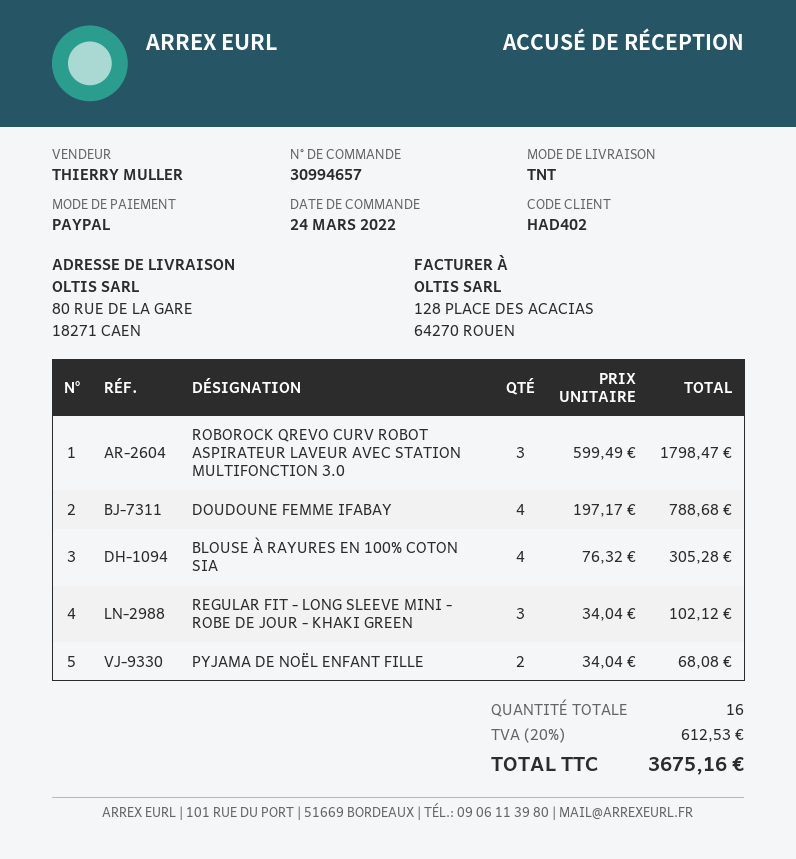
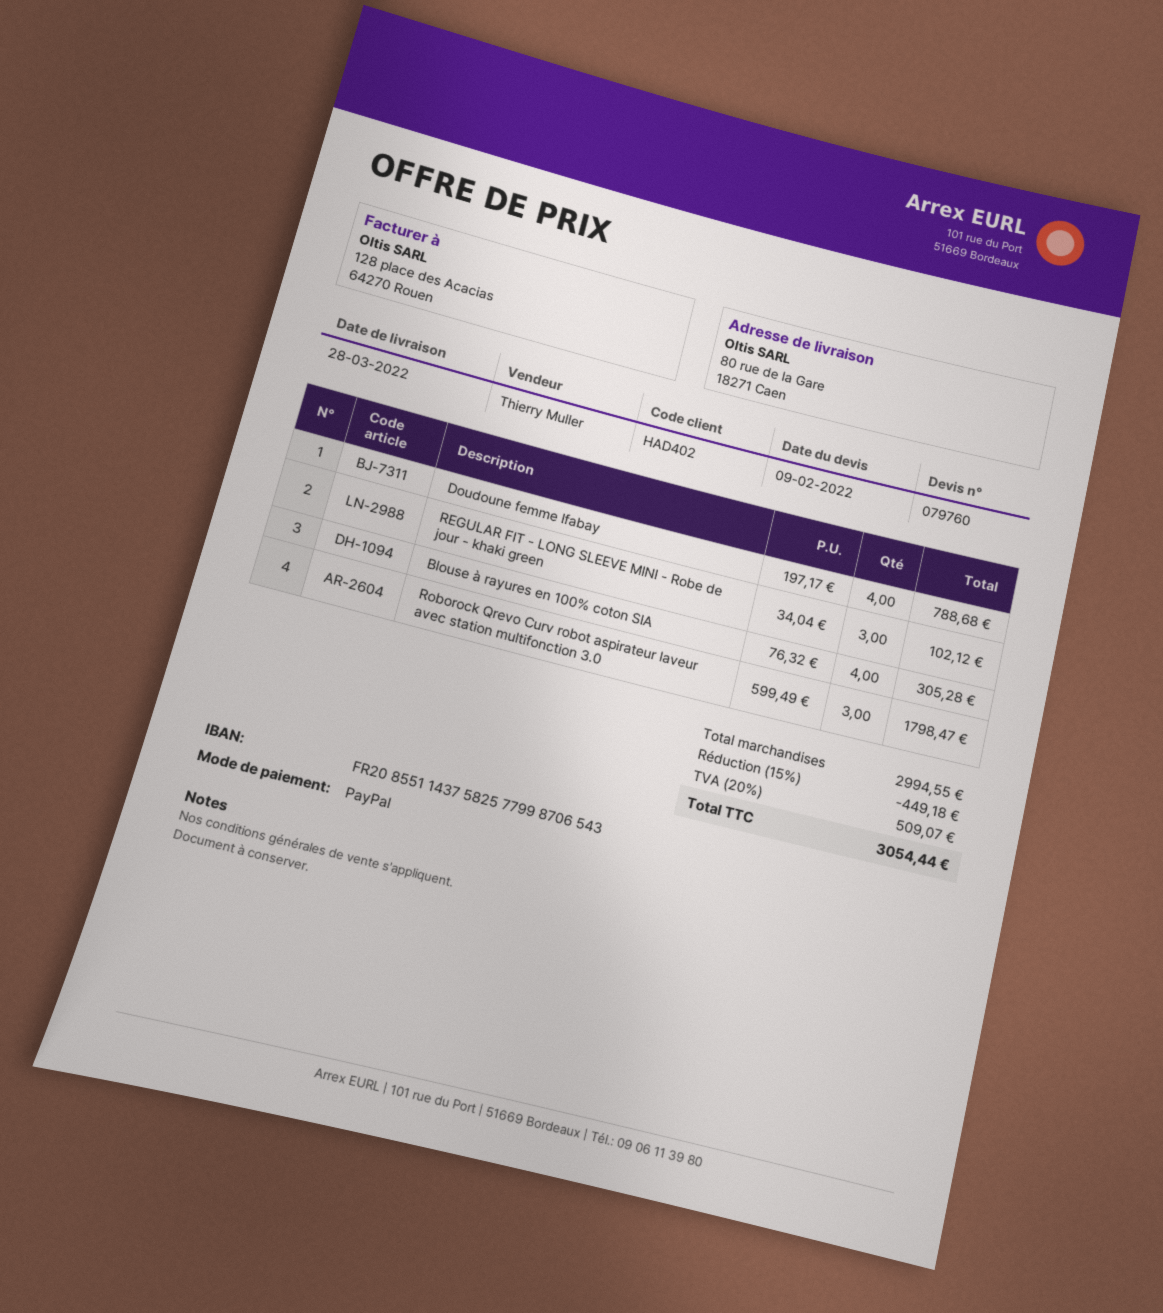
PYJAMA DE NOËL ENFANT FILLE: 2 x 34.04 = 68.08 -> none
discount: none -> 15% = 449.18
tax: 20% = 612.53 -> 20% = 509.07
total: 3675.16 -> 3054.44

